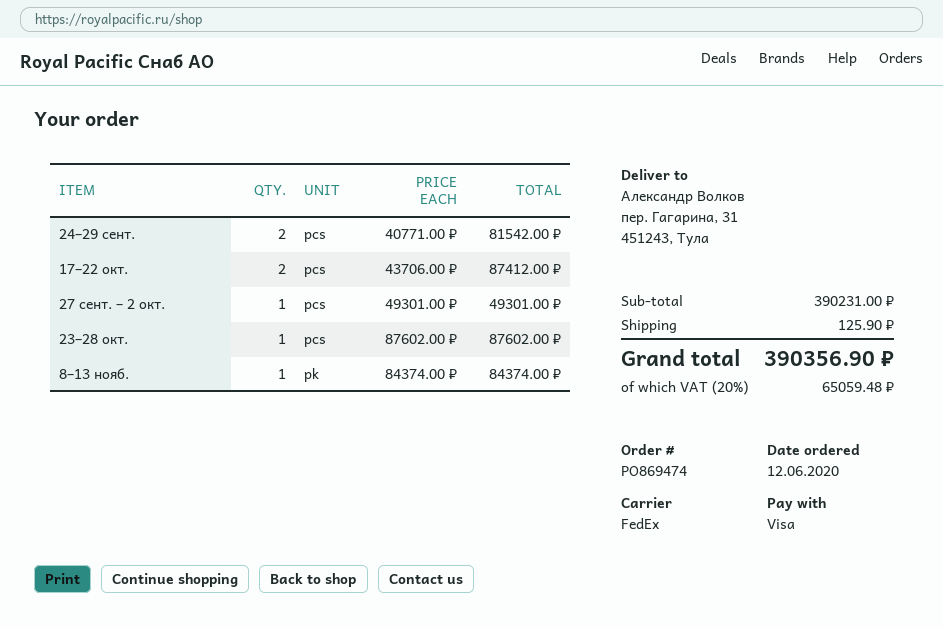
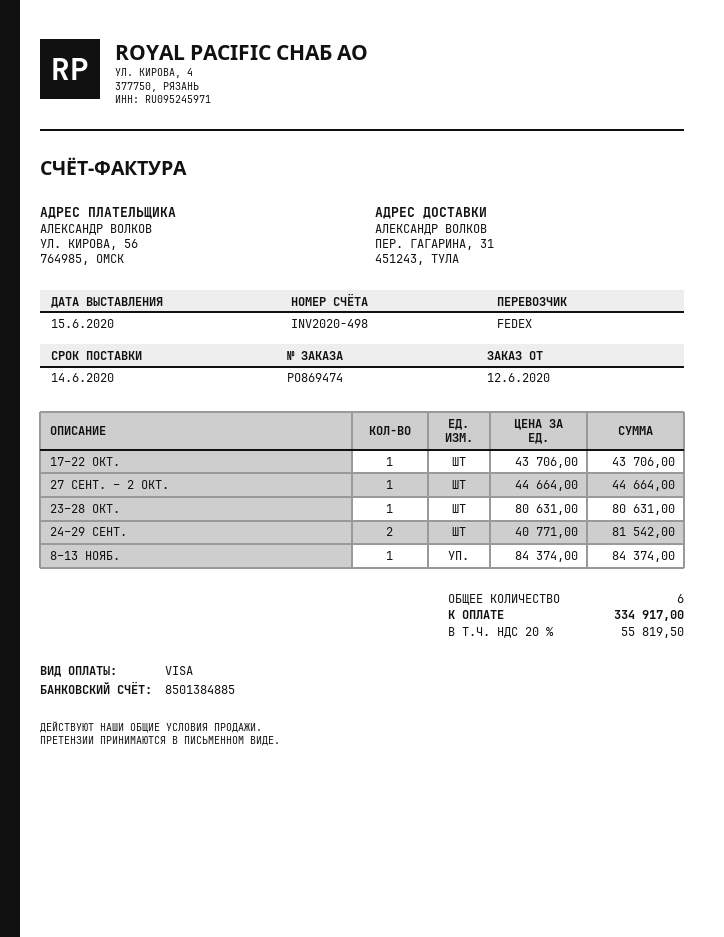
17–22 окт.: 2 x 43706.00 = 87412.00 -> 1 x 43706.00 = 43706.00
27 сент. – 2 окт.: 1 x 49301.00 = 49301.00 -> 1 x 44664.00 = 44664.00
23–28 окт.: 1 x 87602.00 = 87602.00 -> 1 x 80631.00 = 80631.00
shipping: 125.90 -> none
tax: 20% = 65059.48 -> 20% = 55819.50
total: 390356.90 -> 334917.00

